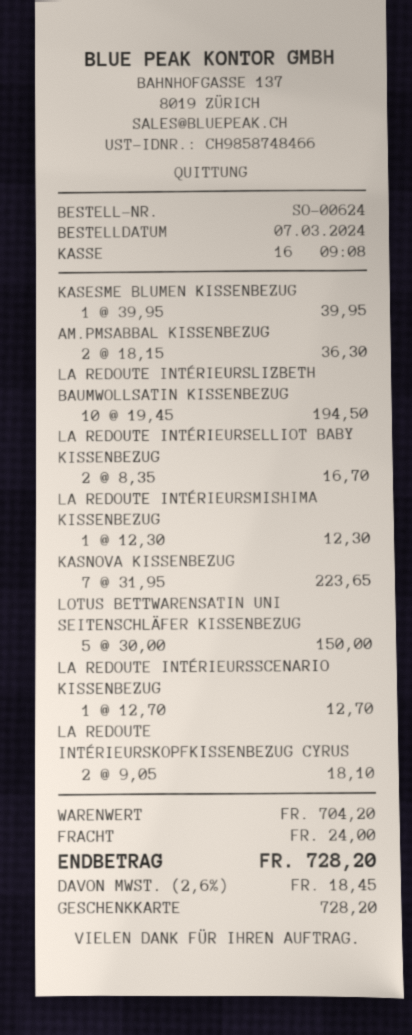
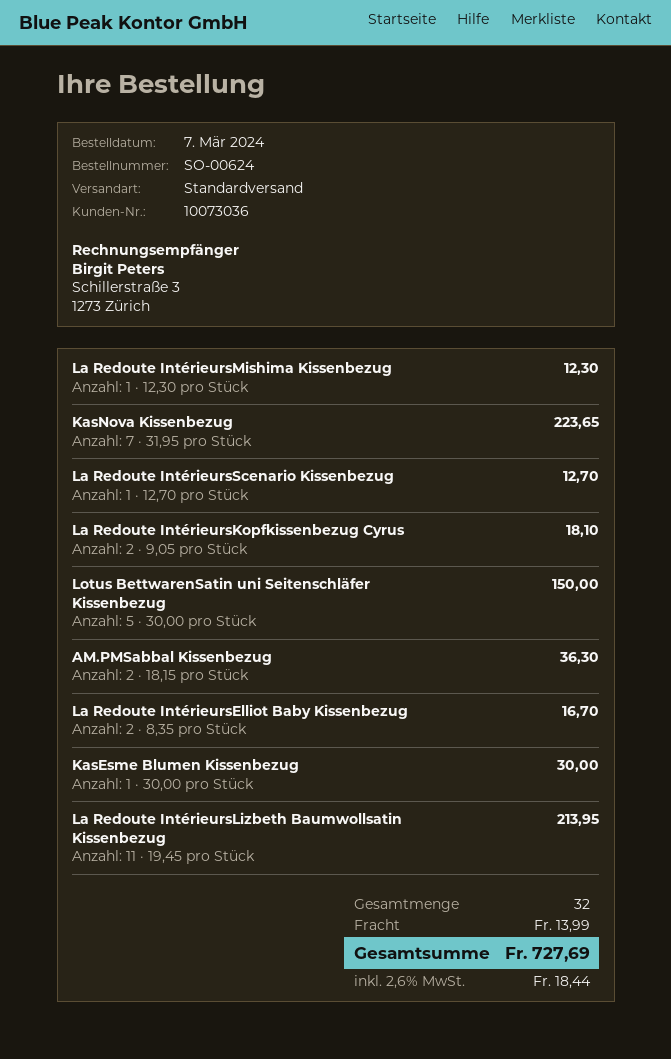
KASESME BLUMEN KISSENBEZUG: 1 x 39.95 = 39.95 -> 1 x 30.00 = 30.00
LA REDOUTE INTÉRIEURSLIZBETH BAUMWOLLSATIN KISSENBEZUG: 10 x 19.45 = 194.50 -> 11 x 19.45 = 213.95
shipping: 24.00 -> 13.99
tax: 2.6% = 18.45 -> 2.6% = 18.44
total: 728.20 -> 727.69

